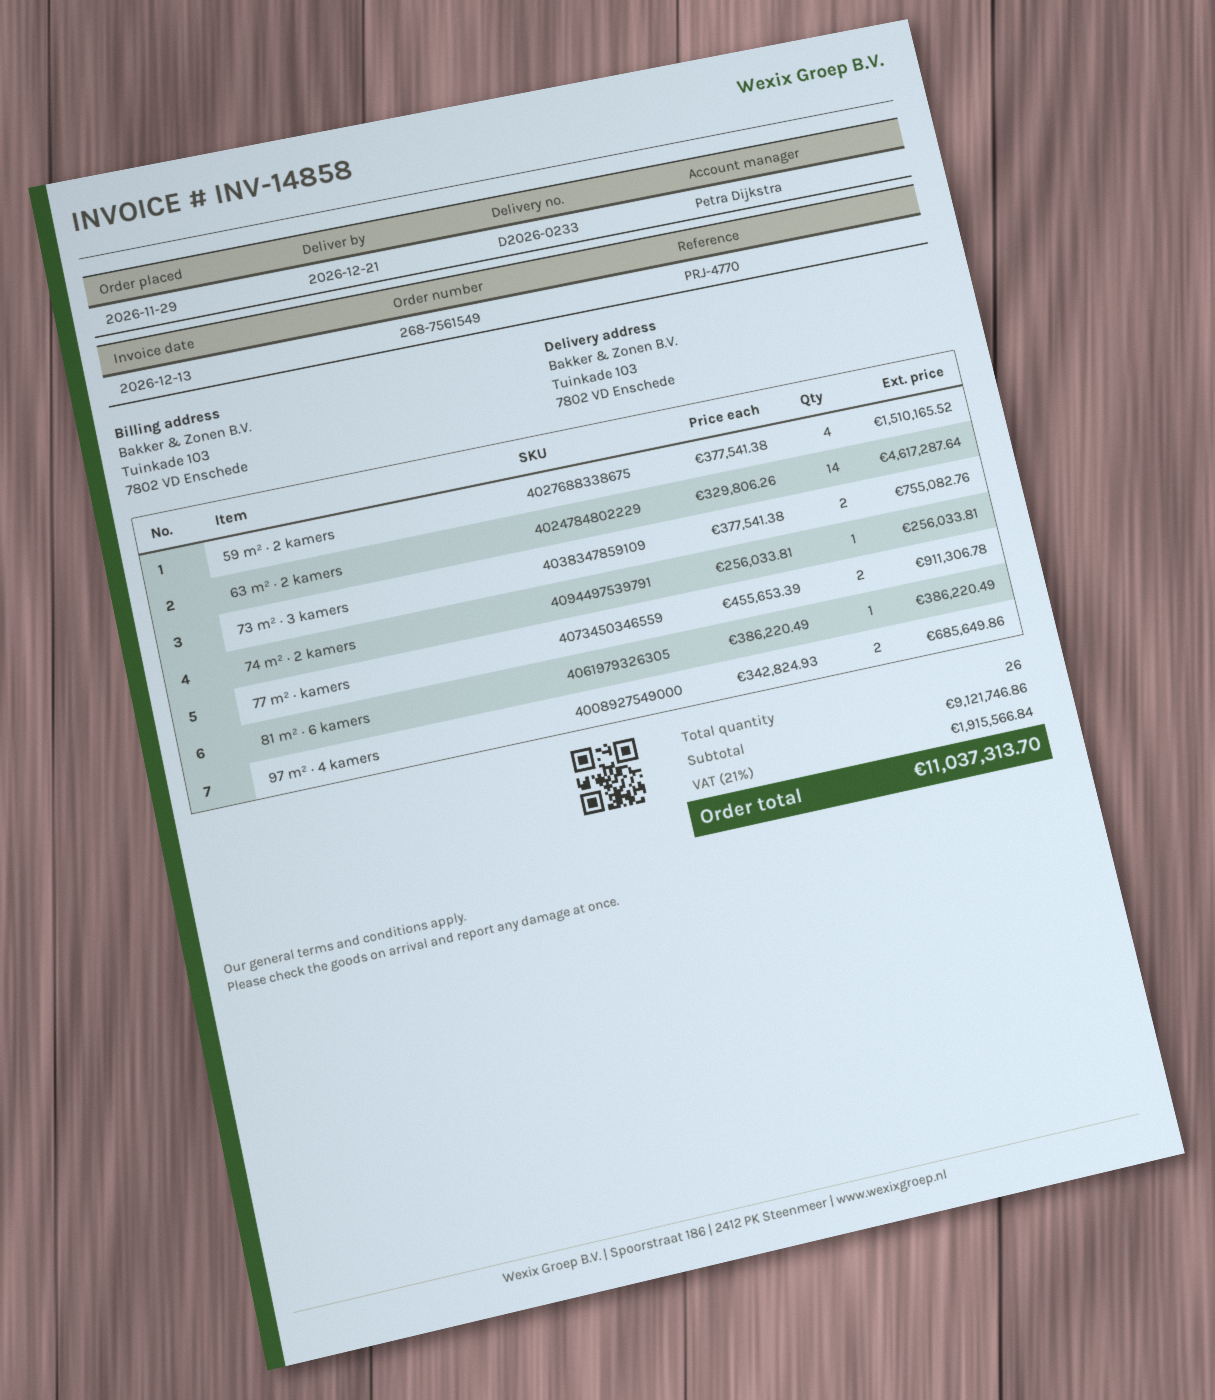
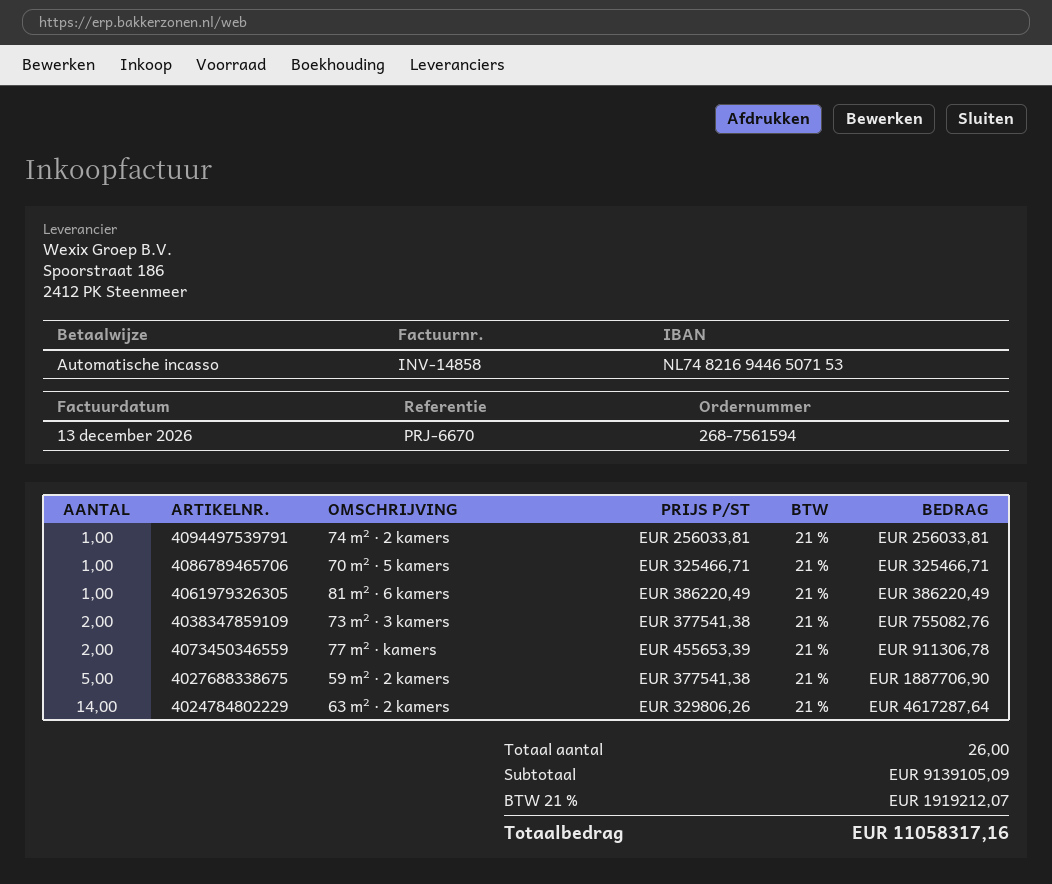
order number: 268-7561549 -> 268-7561594
reference: PRJ-4770 -> PRJ-6670
59 m² · 2 kamers: 4 x 377541.38 = 1510165.52 -> 5 x 377541.38 = 1887706.90
97 m² · 4 kamers: 2 x 342824.93 = 685649.86 -> none
70 m² · 5 kamers: none -> 1 x 325466.71 = 325466.71
subtotal: 9121746.86 -> 9139105.09
tax: 21% = 1915566.84 -> 21% = 1919212.07
total: 11037313.70 -> 11058317.16

